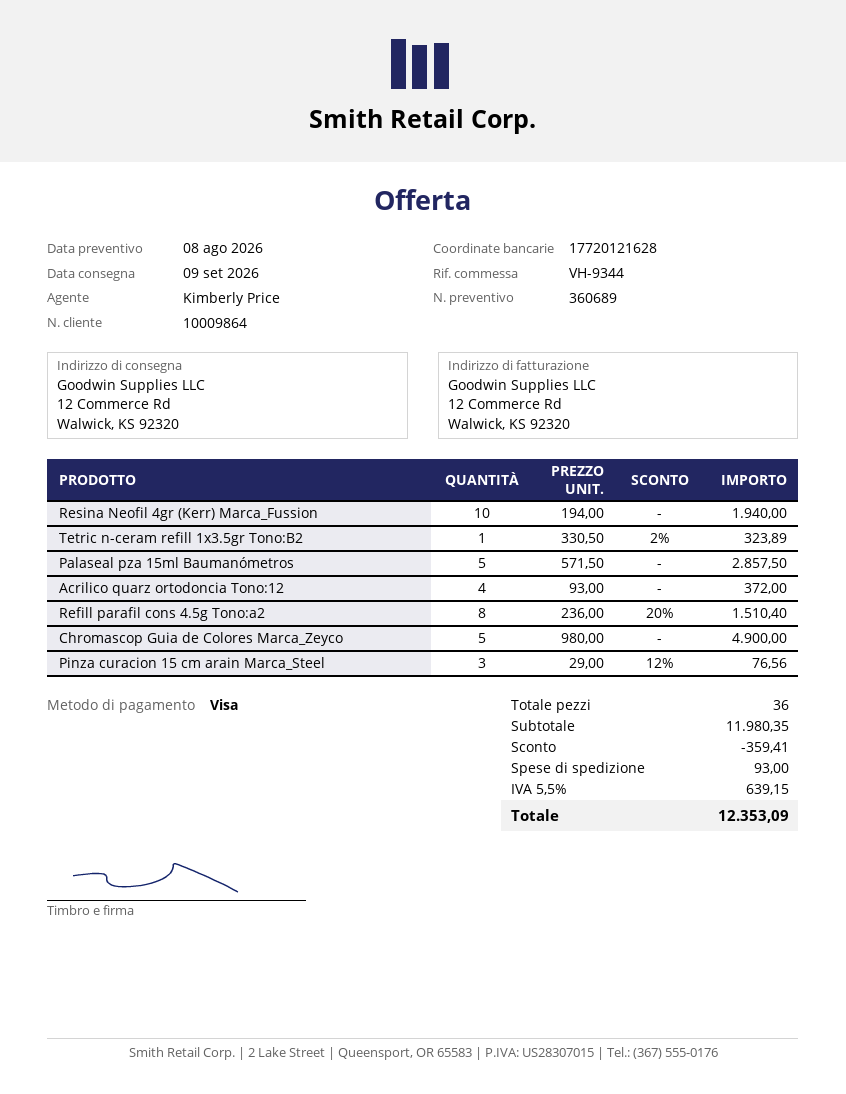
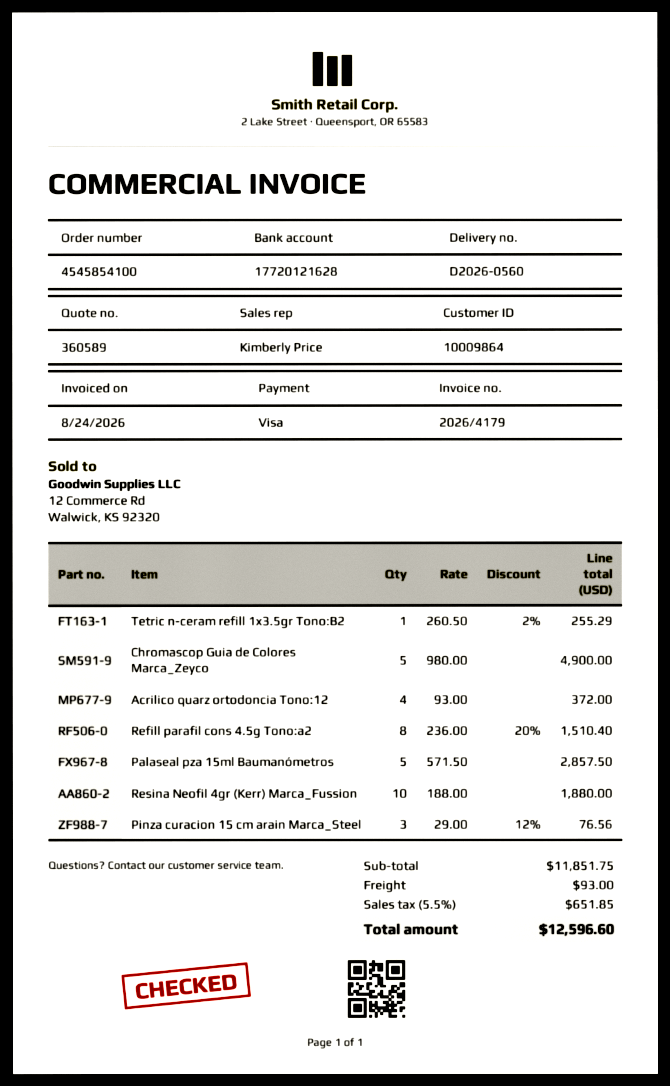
quote number: 360689 -> 360589
Resina Neofil 4gr (Kerr) Marca_Fussion: 10 x 194.00 = 1940.00 -> 10 x 188.00 = 1880.00
Tetric n-ceram refill 1x3.5gr Tono:B2: 1 x 330.50 - 2% = 323.89 -> 1 x 260.50 - 2% = 255.29
subtotal: 11980.35 -> 11851.75
discount: 359.41 -> none
tax: 5.5% = 639.15 -> 5.5% = 651.85
total: 12353.09 -> 12596.60

